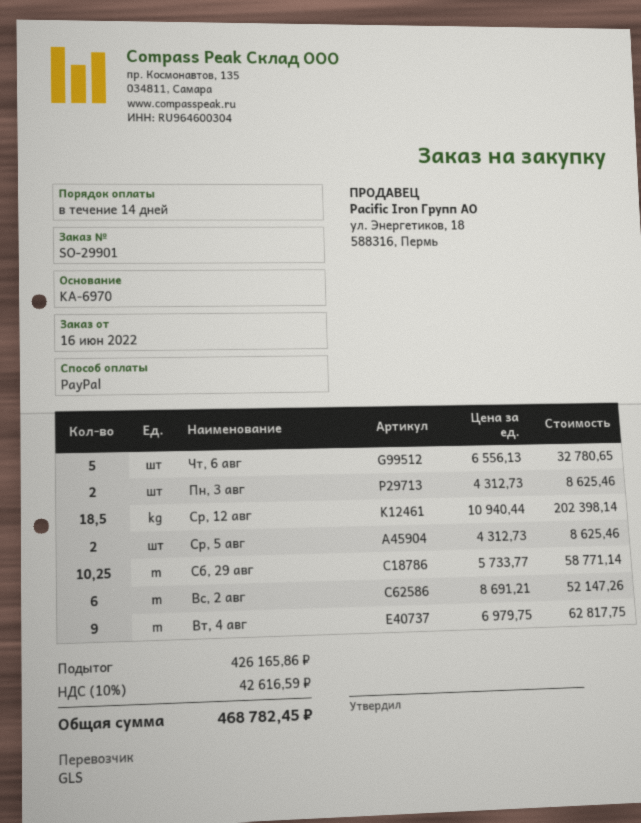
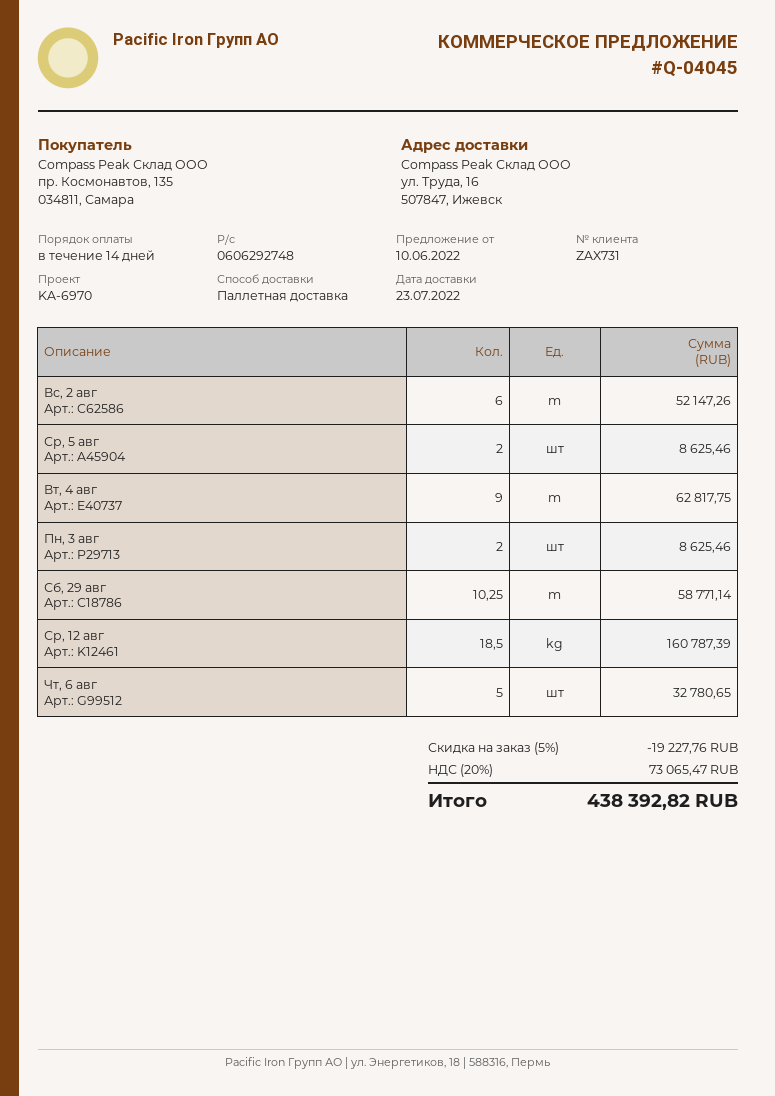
shipping method: GLS -> pallet freight
Ср, 12 авг: 18.5 for 202398.14 -> 18.5 for 160787.39
discount: none -> 5% = 19227.76
tax: 10% = 42616.59 -> 20% = 73065.47
total: 468782.45 -> 438392.82

